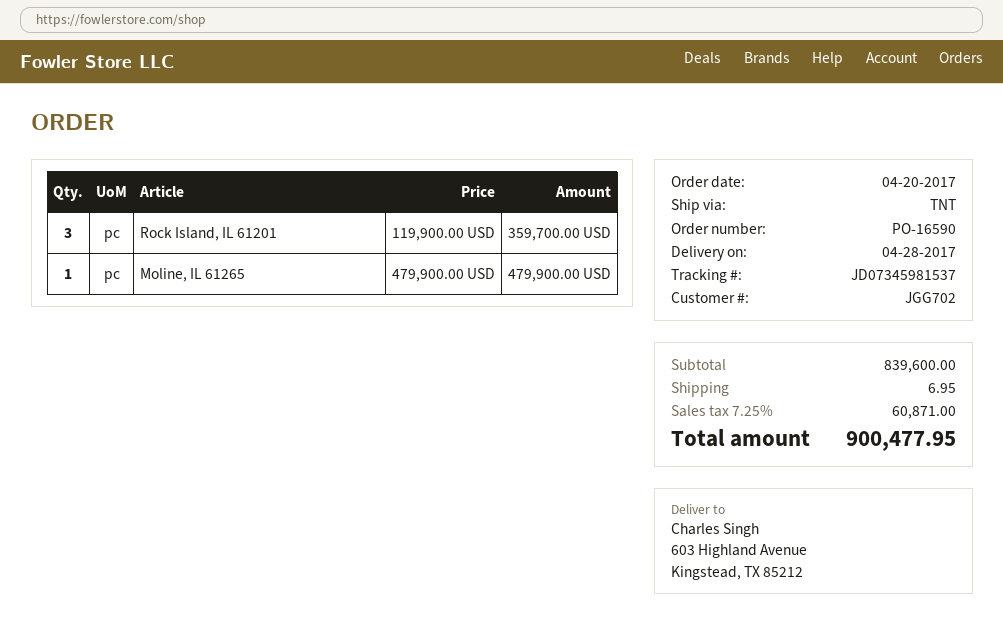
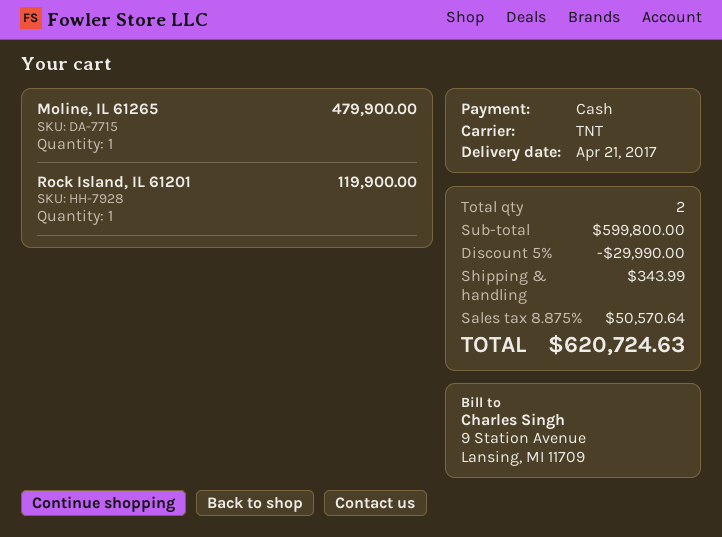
delivery date: 2017-04-28 -> 2017-04-21
Rock Island, IL 61201: 3 for 359700.00 -> 1 for 119900.00
subtotal: 839600.00 -> 599800.00
discount: none -> 5% = 29990.00
shipping: 6.95 -> 343.99
tax: 7.25% = 60871.00 -> 8.875% = 50570.64
total: 900477.95 -> 620724.63

